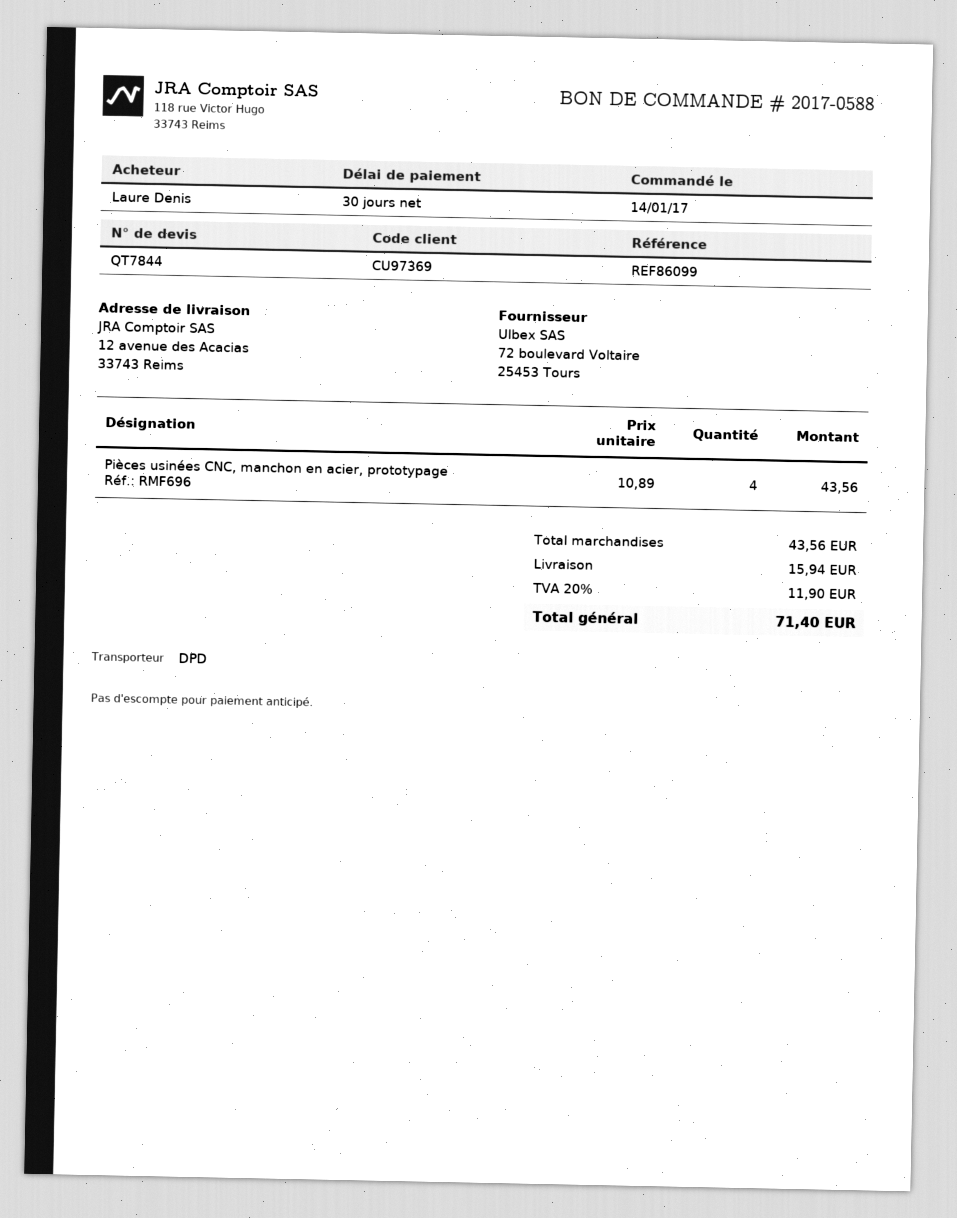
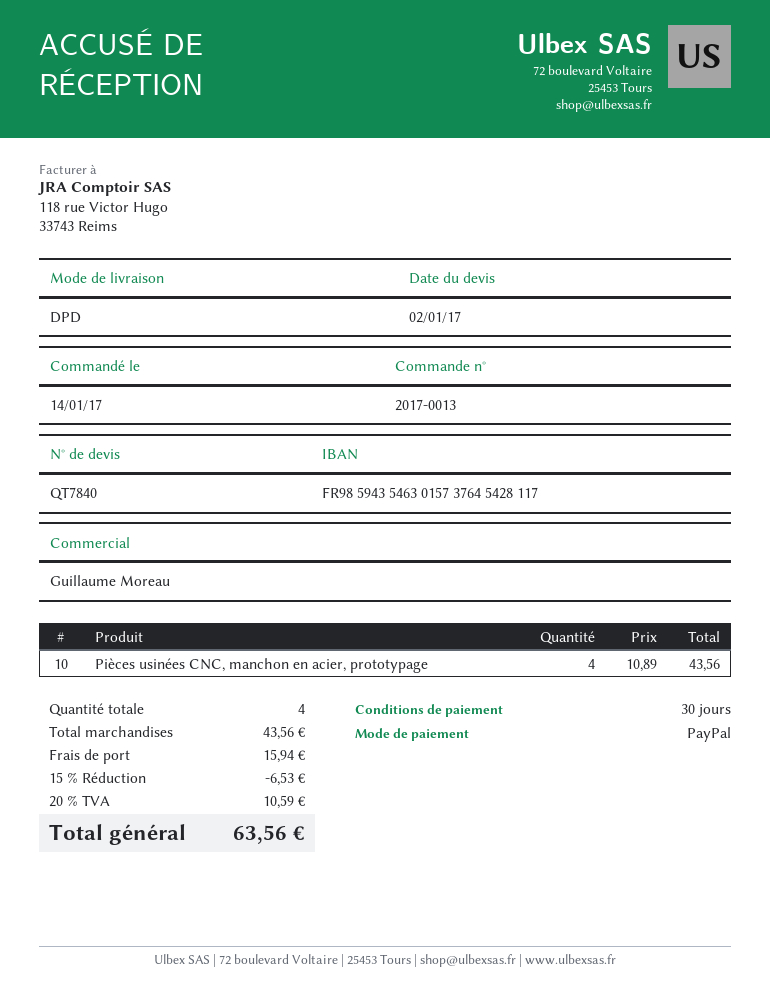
quote number: QT7844 -> QT7840
order number: 2017-0588 -> 2017-0013
discount: none -> 15% = 6.53
tax: 20% = 11.90 -> 20% = 10.59
total: 71.40 -> 63.56

